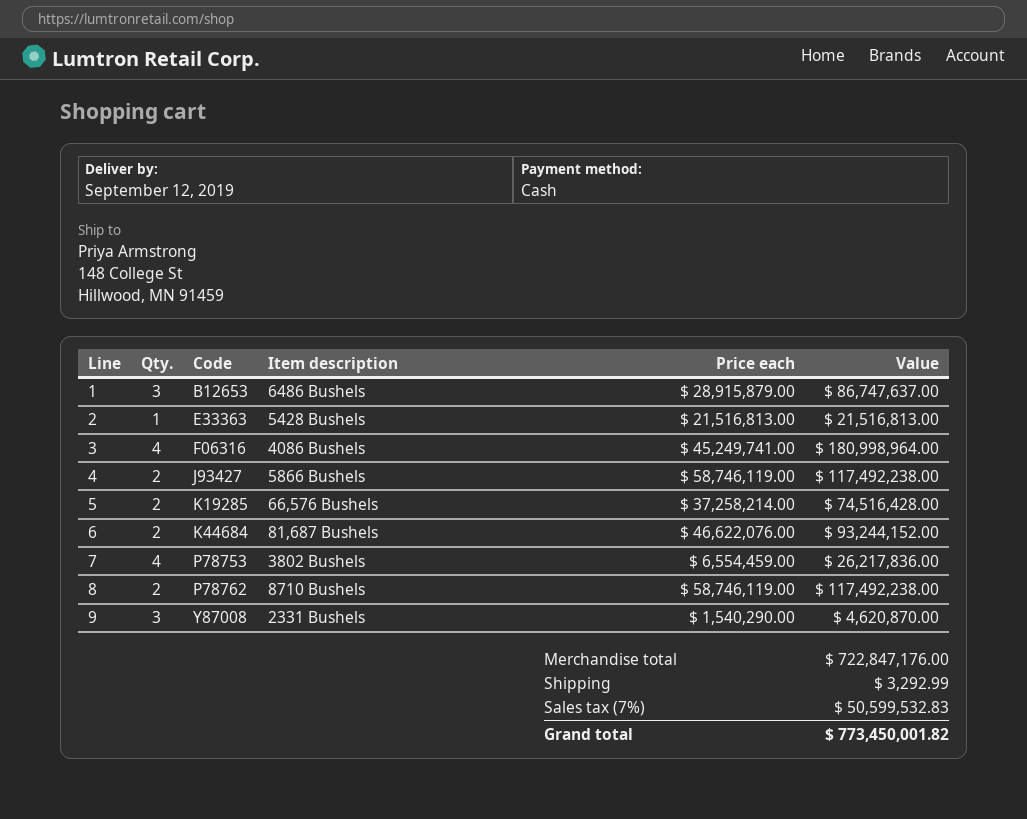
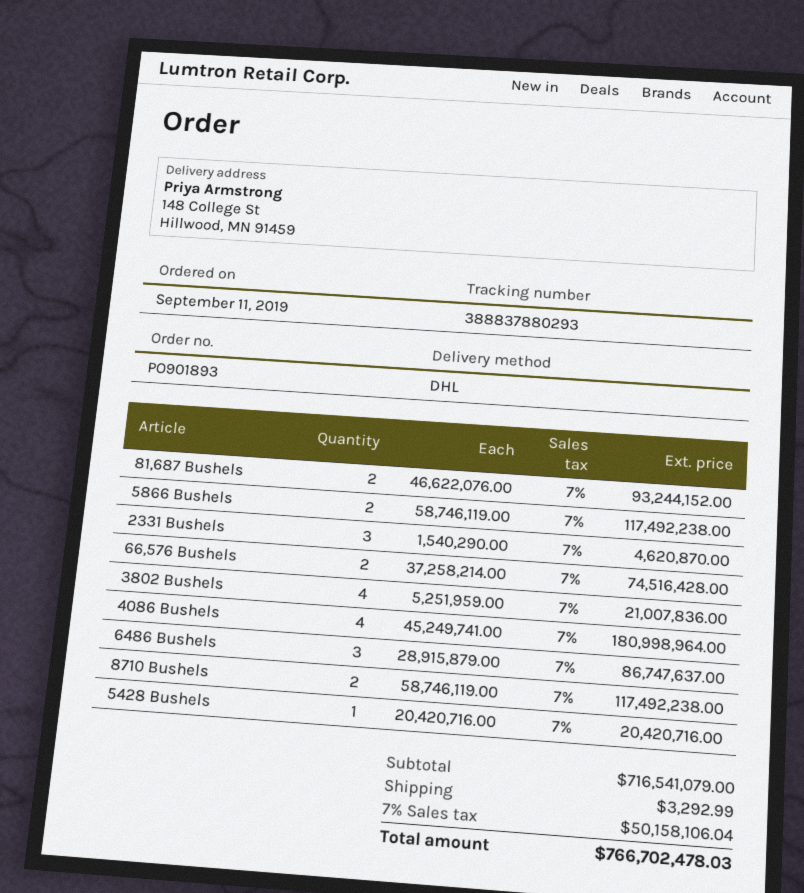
5428 Bushels: 1 x 21516813.00 = 21516813.00 -> 1 x 20420716.00 = 20420716.00
3802 Bushels: 4 x 6554459.00 = 26217836.00 -> 4 x 5251959.00 = 21007836.00
subtotal: 722847176.00 -> 716541079.00
tax: 7% = 50599532.83 -> 7% = 50158106.04
total: 773450001.82 -> 766702478.03

